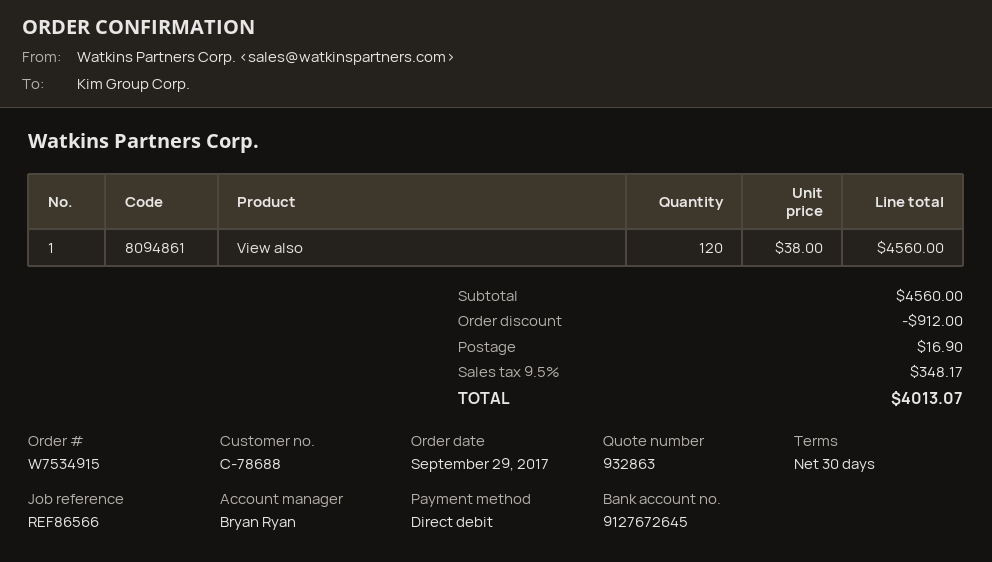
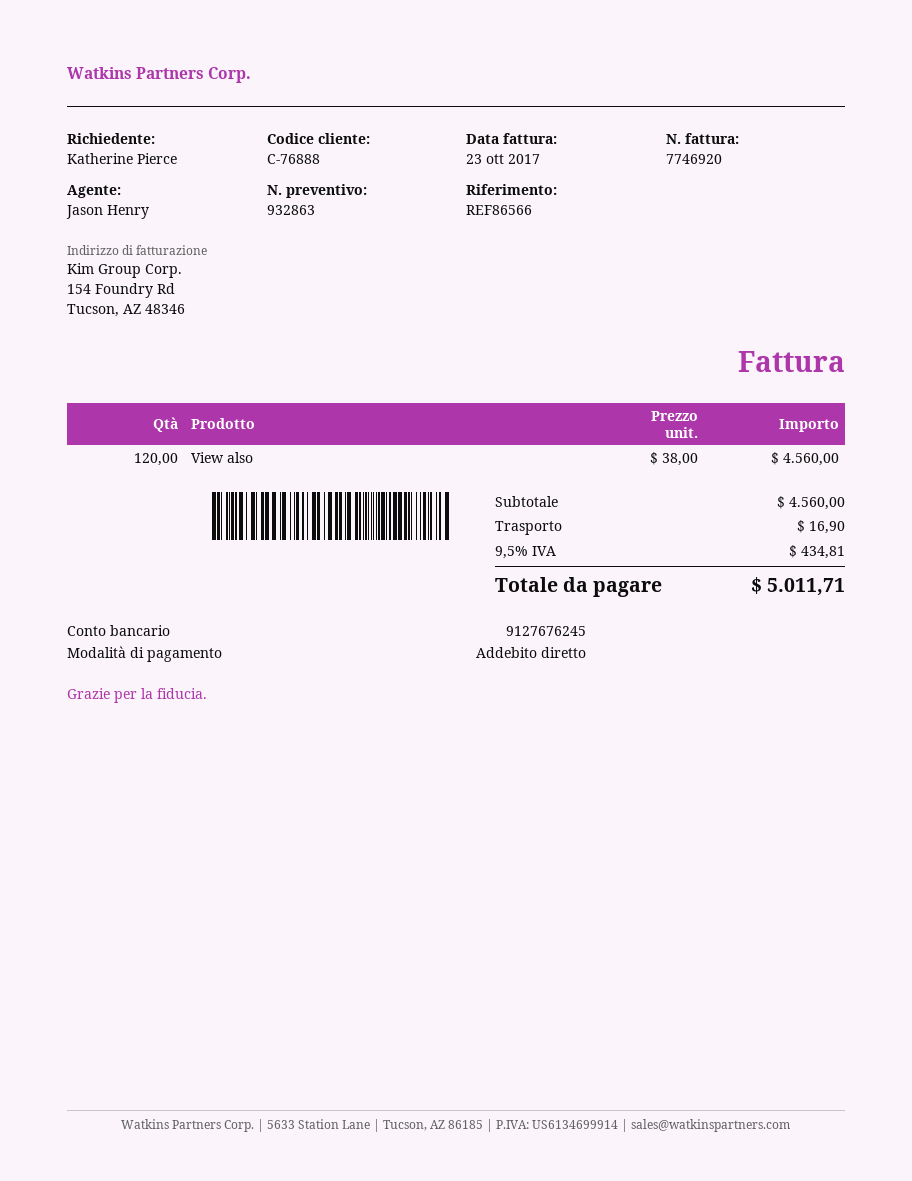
customer number: C-78688 -> C-76888
sales rep: Bryan Ryan -> Jason Henry
bank account: 9127672645 -> 9127676245
discount: 912.00 -> none
tax: 9.5% = 348.17 -> 9.5% = 434.81
total: 4013.07 -> 5011.71

